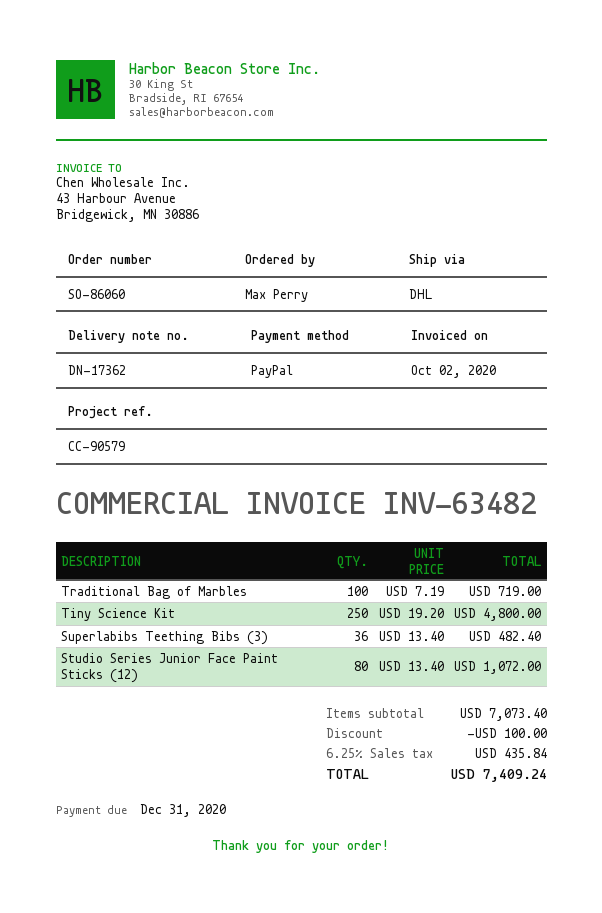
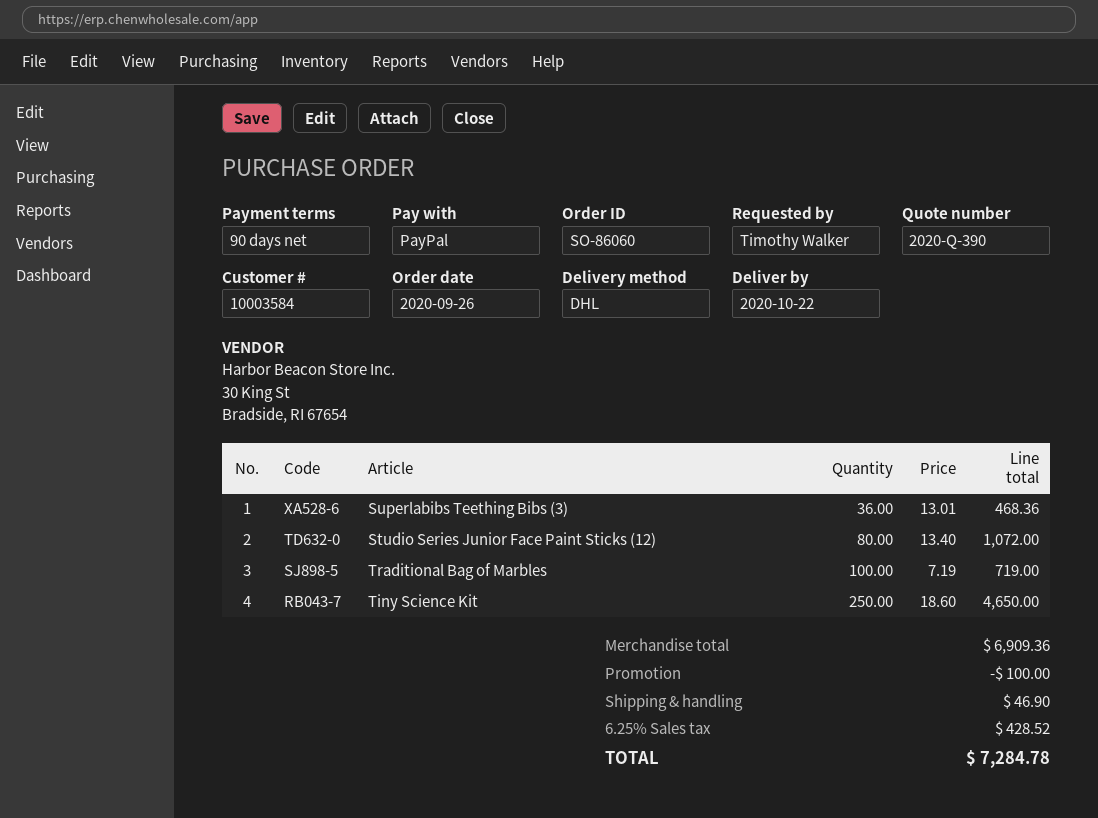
ordered by: Max Perry -> Timothy Walker
Tiny Science Kit: 250 x 19.20 = 4800.00 -> 250 x 18.60 = 4650.00
Superlabibs Teething Bibs (3): 36 x 13.40 = 482.40 -> 36 x 13.01 = 468.36
subtotal: 7073.40 -> 6909.36
shipping: none -> 46.90
tax: 6.25% = 435.84 -> 6.25% = 428.52
total: 7409.24 -> 7284.78

